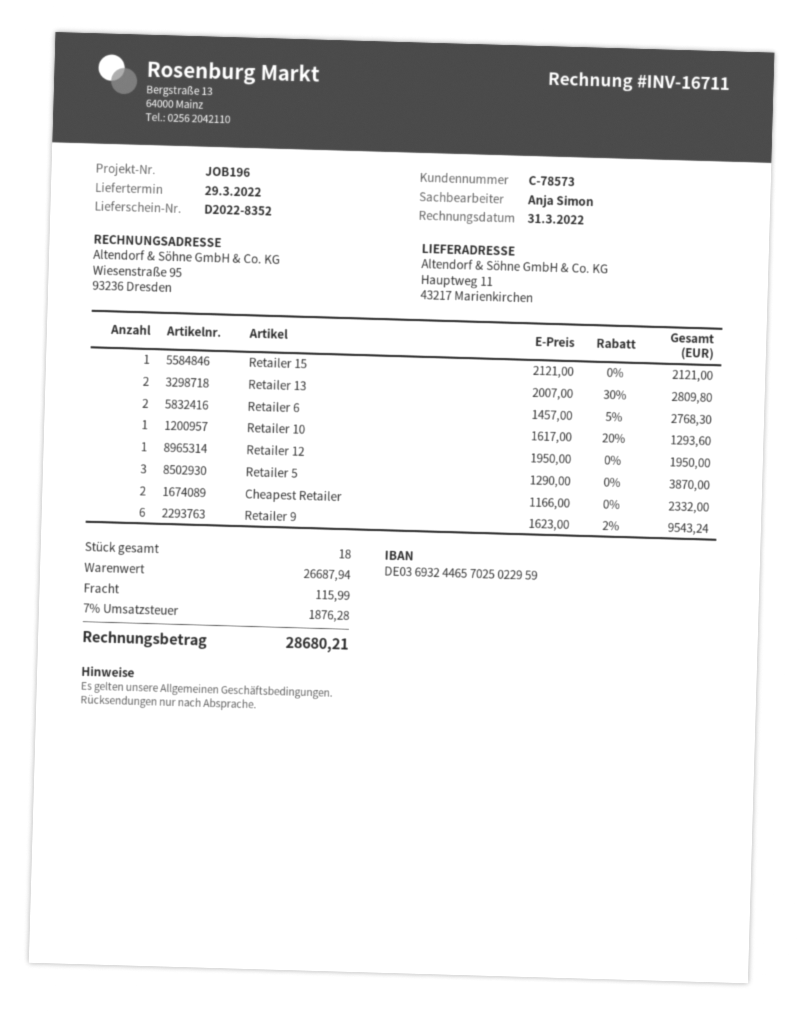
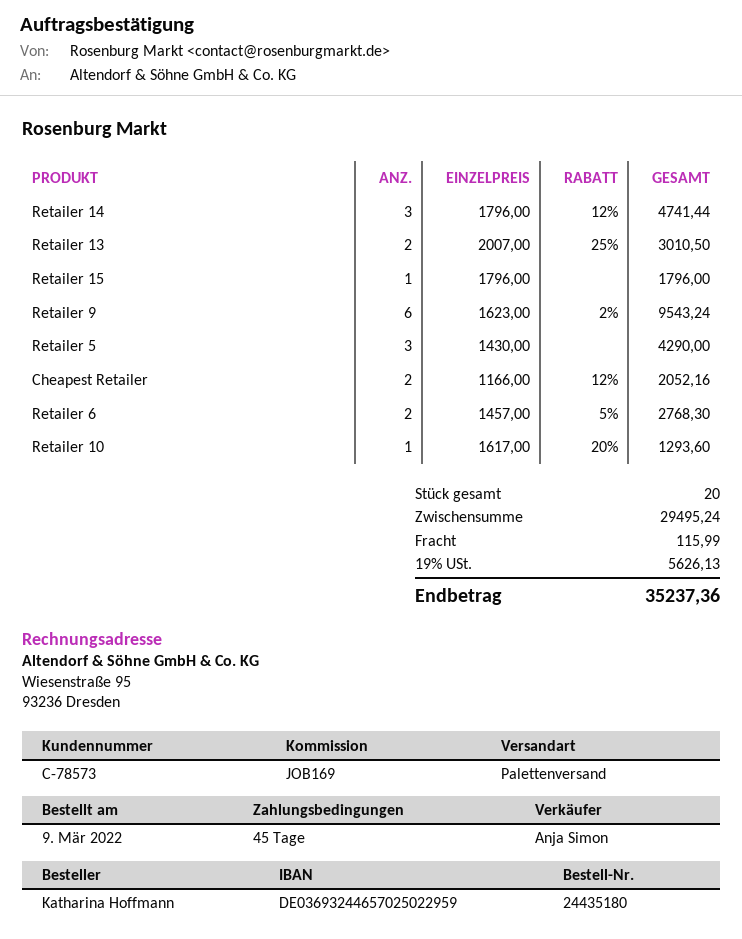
reference: JOB196 -> JOB169
Retailer 15: 1 x 2121.00 = 2121.00 -> 1 x 1796.00 = 1796.00
Retailer 13: 2 x 2007.00 - 30% = 2809.80 -> 2 x 2007.00 - 25% = 3010.50
Retailer 12: 1 x 1950.00 = 1950.00 -> none
Retailer 5: 3 x 1290.00 = 3870.00 -> 3 x 1430.00 = 4290.00
Cheapest Retailer: 2 x 1166.00 = 2332.00 -> 2 x 1166.00 - 12% = 2052.16
Retailer 14: none -> 3 x 1796.00 - 12% = 4741.44
total quantity: 18 -> 20
subtotal: 26687.94 -> 29495.24
tax: 7% = 1876.28 -> 19% = 5626.13
total: 28680.21 -> 35237.36

